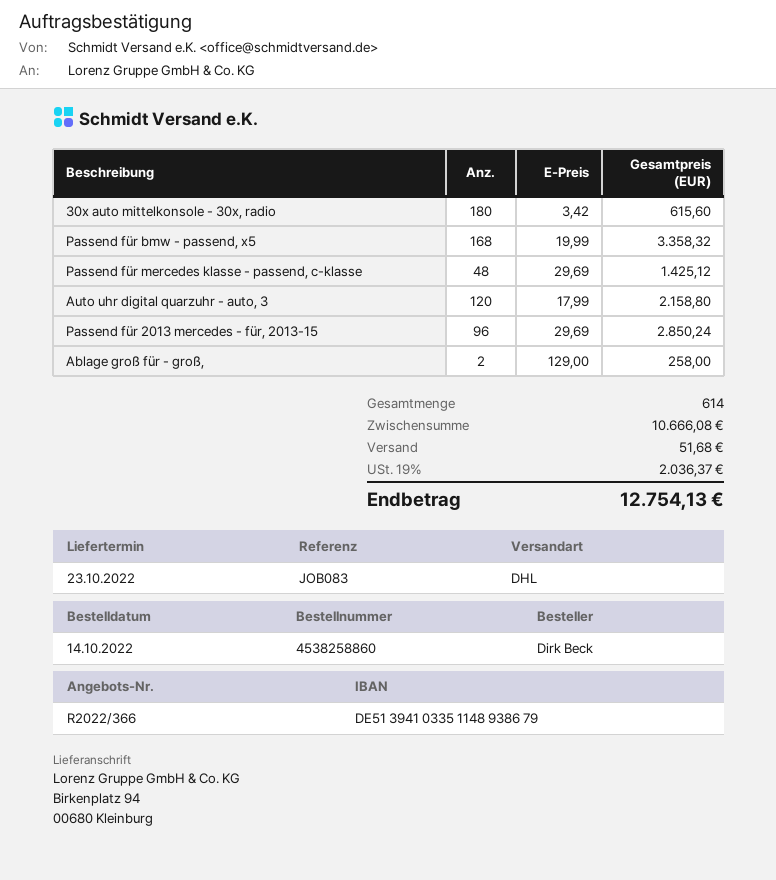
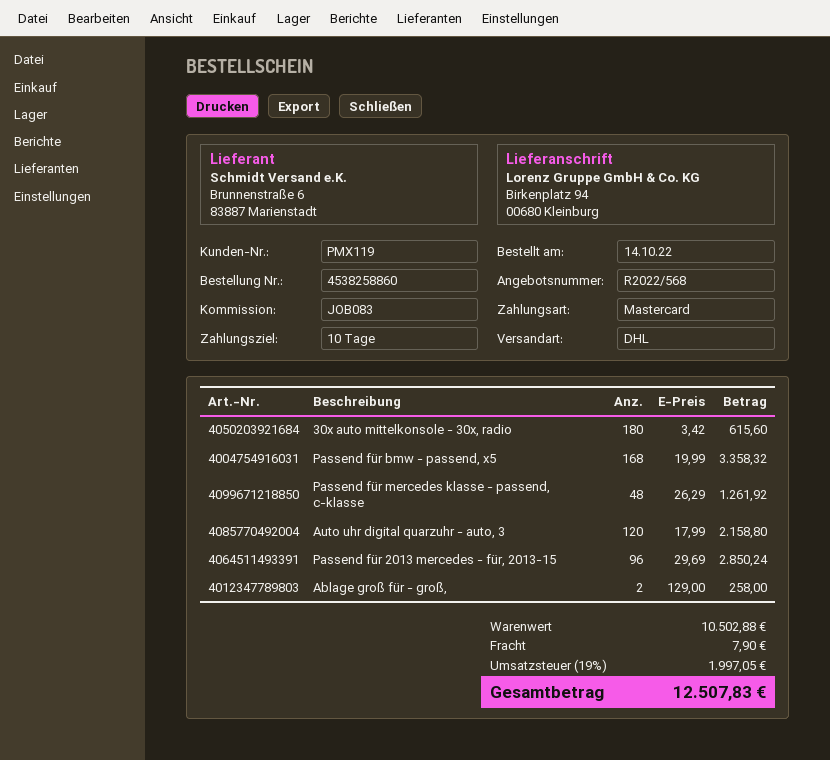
quote number: R2022/366 -> R2022/568
Passend für mercedes klasse - passend, c-klasse: 48 x 29.69 = 1425.12 -> 48 x 26.29 = 1261.92
subtotal: 10666.08 -> 10502.88
shipping: 51.68 -> 7.90
tax: 19% = 2036.37 -> 19% = 1997.05
total: 12754.13 -> 12507.83

